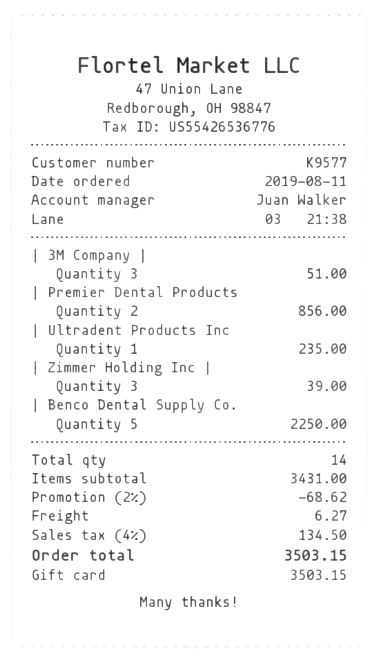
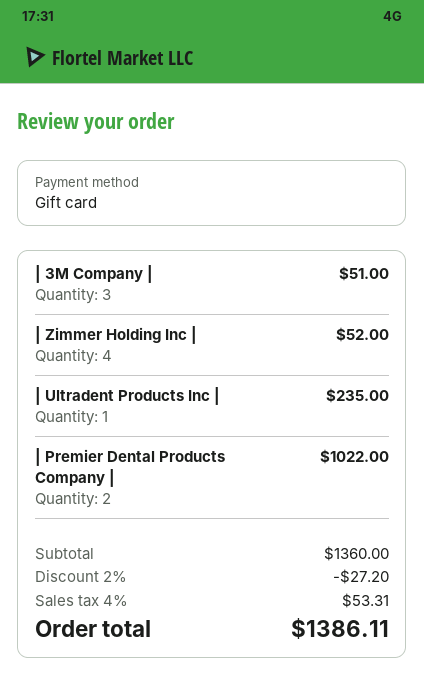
| Premier Dental Products: 2 for 856.00 -> 2 for 1022.00
| Zimmer Holding Inc |: 3 for 39.00 -> 4 for 52.00
| Benco Dental Supply Co.: 5 for 2250.00 -> none
subtotal: 3431.00 -> 1360.00
discount: 2% = 68.62 -> 2% = 27.20
shipping: 6.27 -> none
tax: 4% = 134.50 -> 4% = 53.31
total: 3503.15 -> 1386.11

